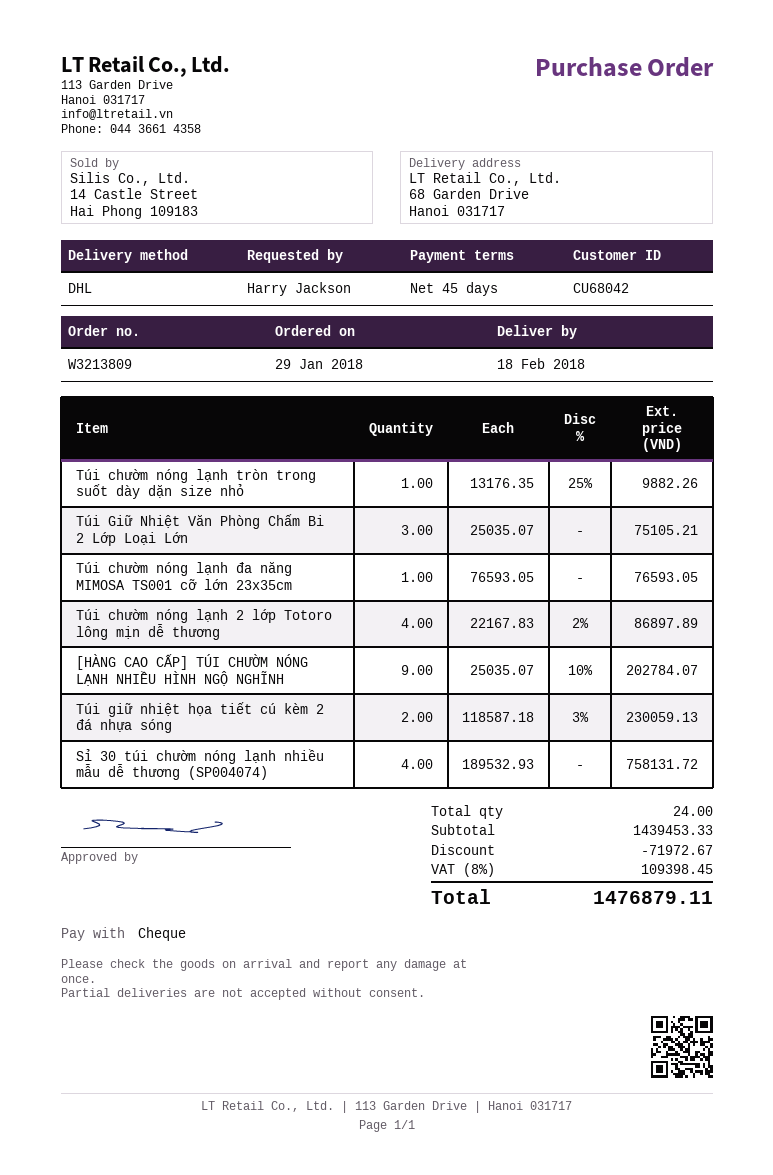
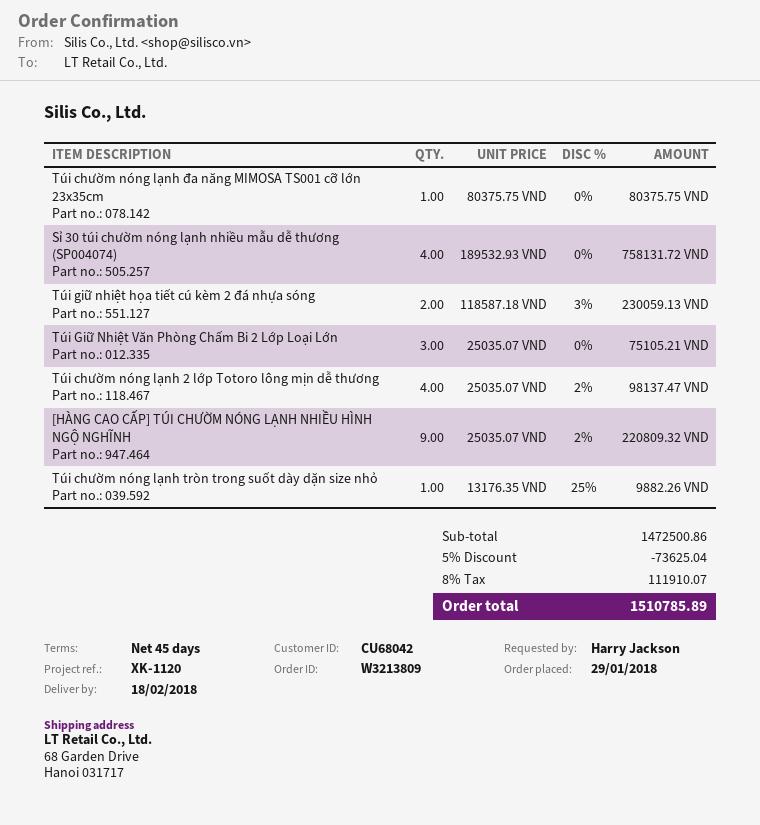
Túi chườm nóng lạnh đa năng MIMOSA TS001 cỡ lớn 23x35cm: 1 x 76593.05 = 76593.05 -> 1 x 80375.75 = 80375.75
Túi chườm nóng lạnh 2 lớp Totoro lông mịn dễ thương: 4 x 22167.83 - 2% = 86897.89 -> 4 x 25035.07 - 2% = 98137.47
[HÀNG CAO CẤP] TÚI CHƯỜM NÓNG LẠNH NHIỀU HÌNH NGỘ NGHĨNH: 9 x 25035.07 - 10% = 202784.07 -> 9 x 25035.07 - 2% = 220809.32
subtotal: 1439453.33 -> 1472500.86
discount: 71972.67 -> 73625.04
tax: 8% = 109398.45 -> 8% = 111910.07
total: 1476879.11 -> 1510785.89

